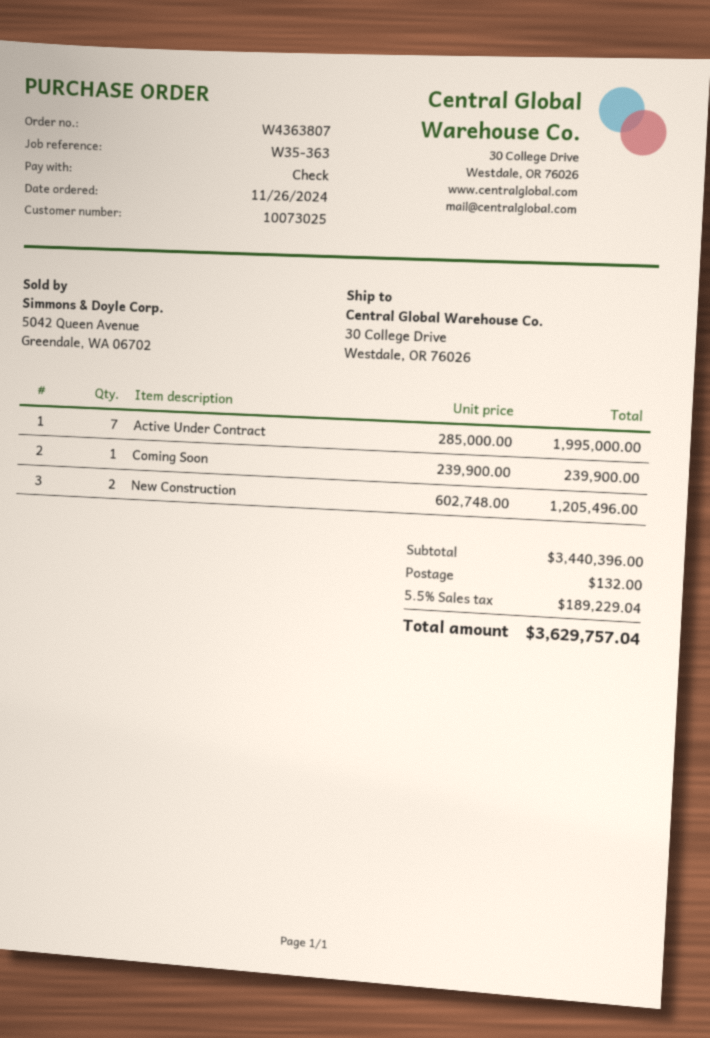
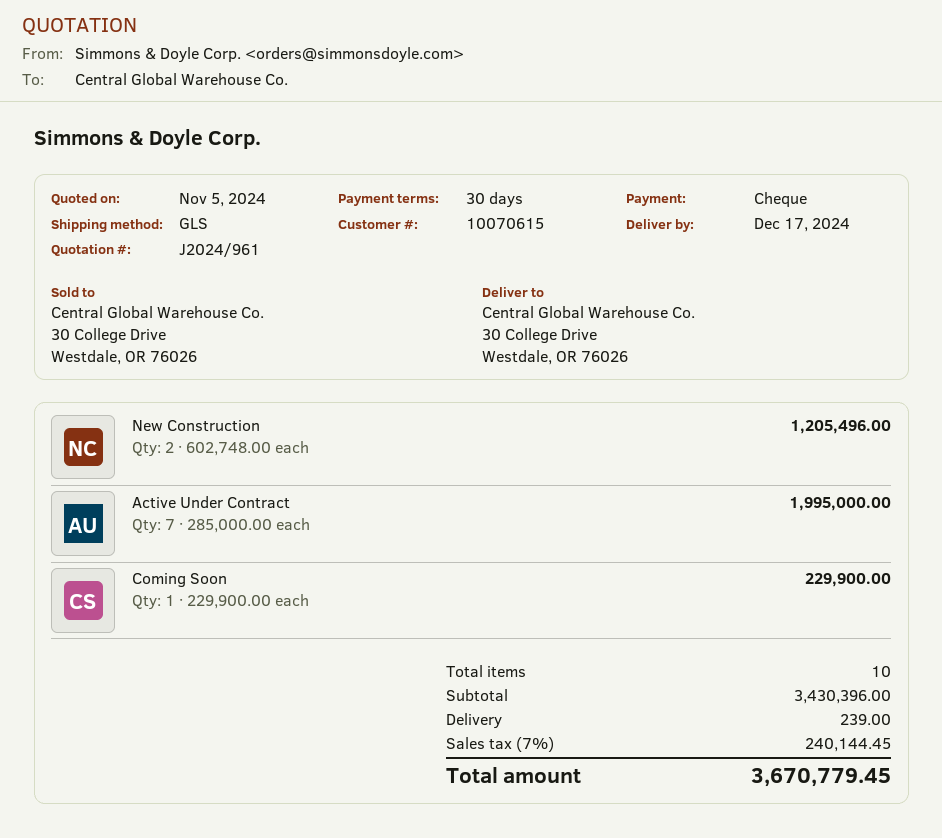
customer number: 10073025 -> 10070615
Coming Soon: 1 x 239900.00 = 239900.00 -> 1 x 229900.00 = 229900.00
subtotal: 3440396.00 -> 3430396.00
shipping: 132.00 -> 239.00
tax: 5.5% = 189229.04 -> 7% = 240144.45
total: 3629757.04 -> 3670779.45

